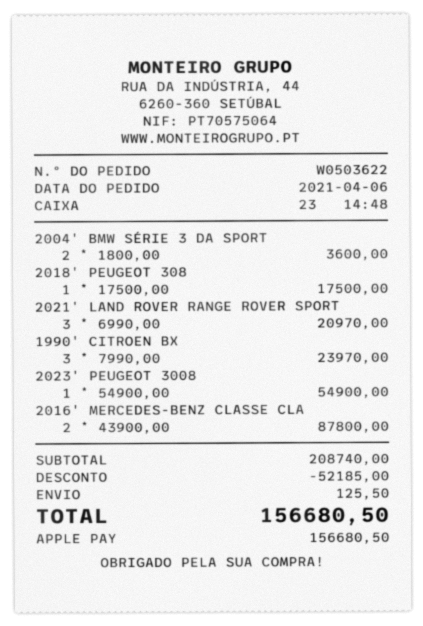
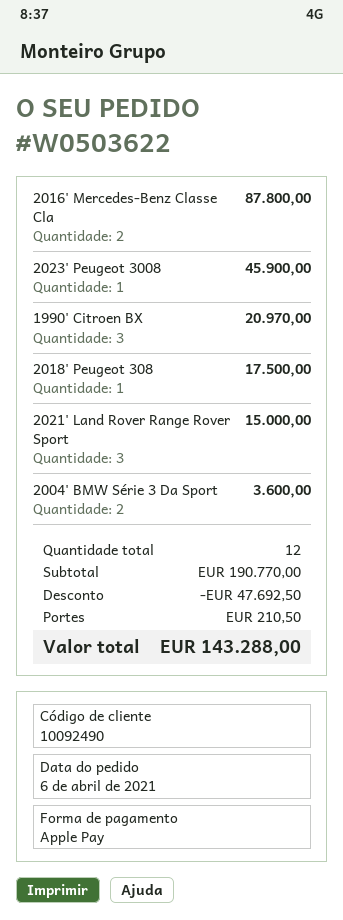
2021' LAND ROVER RANGE ROVER SPORT: 3 for 20970.00 -> 3 for 15000.00
1990' CITROEN BX: 3 for 23970.00 -> 3 for 20970.00
2023' PEUGEOT 3008: 1 for 54900.00 -> 1 for 45900.00
subtotal: 208740.00 -> 190770.00
discount: 52185.00 -> 47692.50
shipping: 125.50 -> 210.50
total: 156680.50 -> 143288.00

